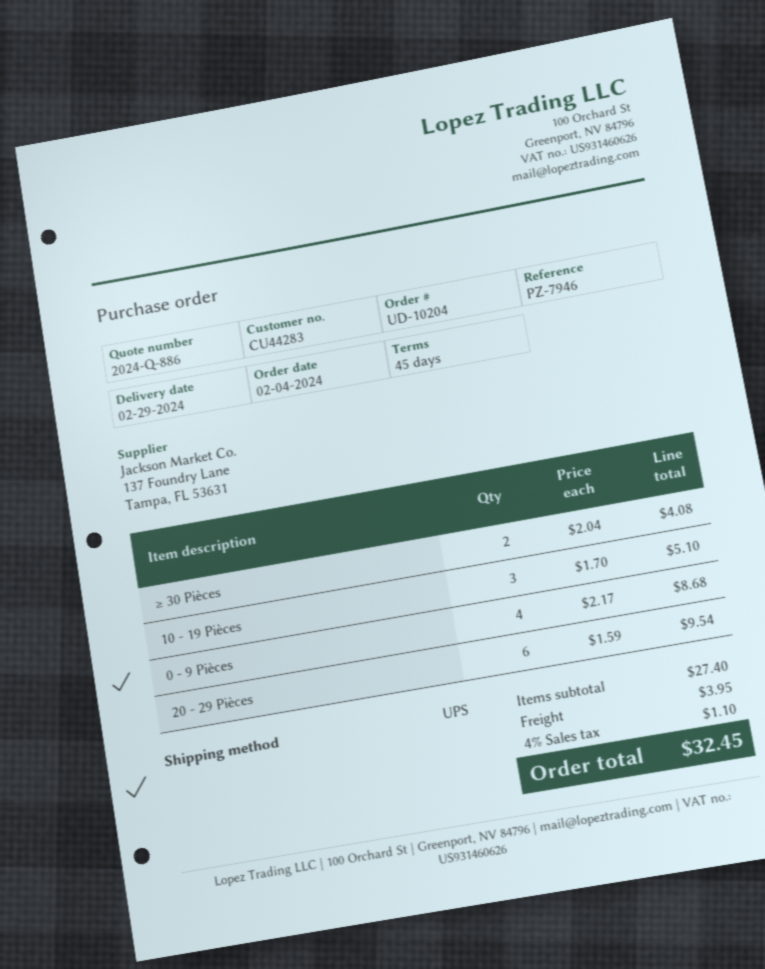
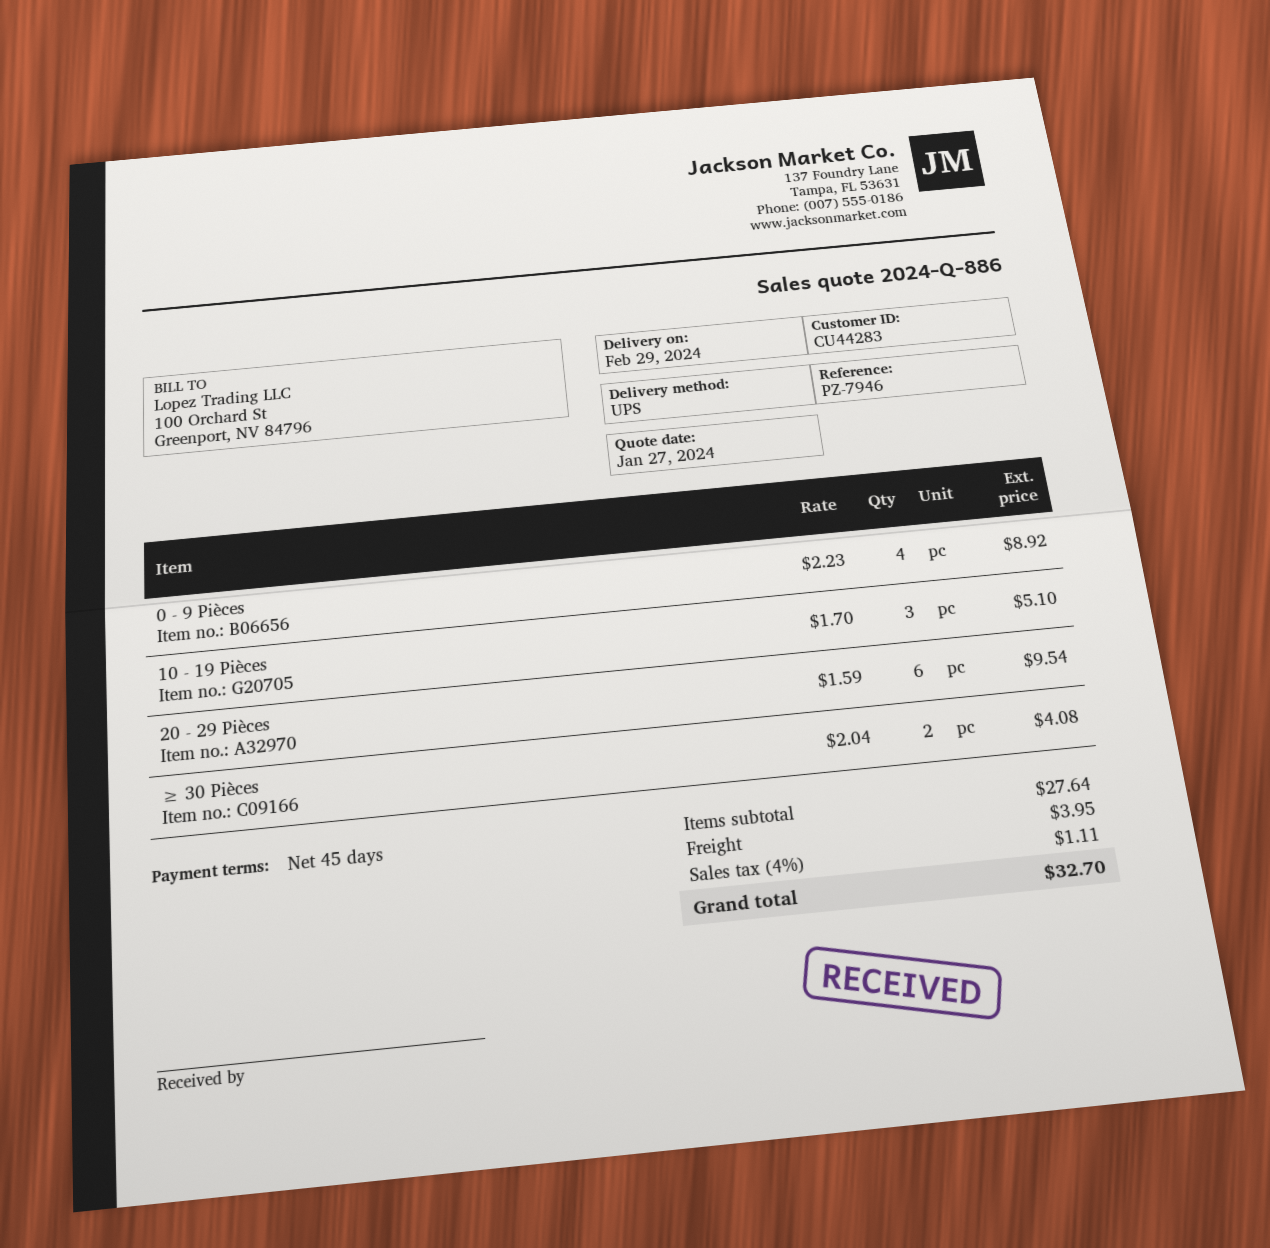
0 - 9 Pièces: 4 x 2.17 = 8.68 -> 4 x 2.23 = 8.92
subtotal: 27.40 -> 27.64
tax: 4% = 1.10 -> 4% = 1.11
total: 32.45 -> 32.70

